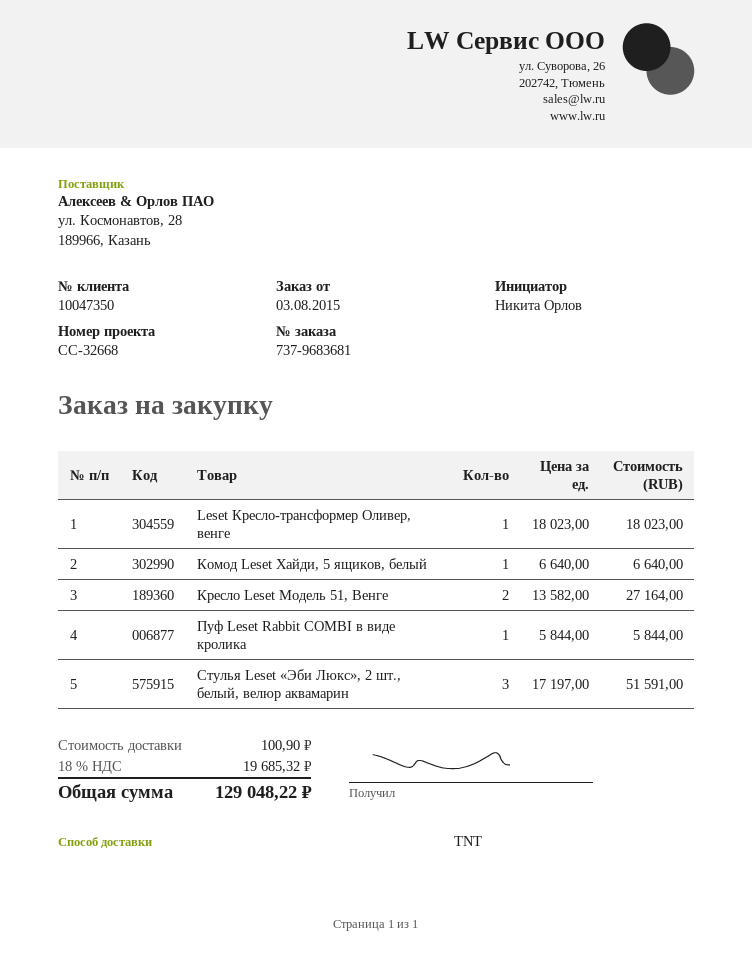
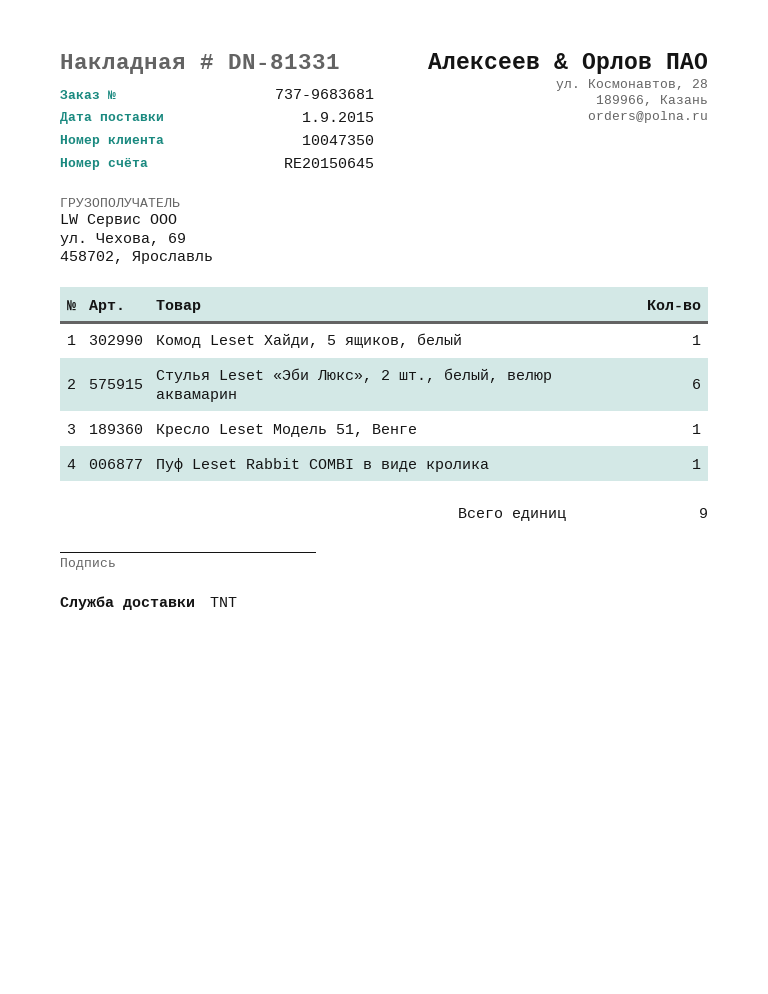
Leset Кресло-трансформер Оливер, венге: 1 -> none
Кресло Leset Модель 51, Венге: 2 -> 1
Стулья Leset «Эби Люкс», 2 шт., белый, велюр аквамарин: 3 -> 6

